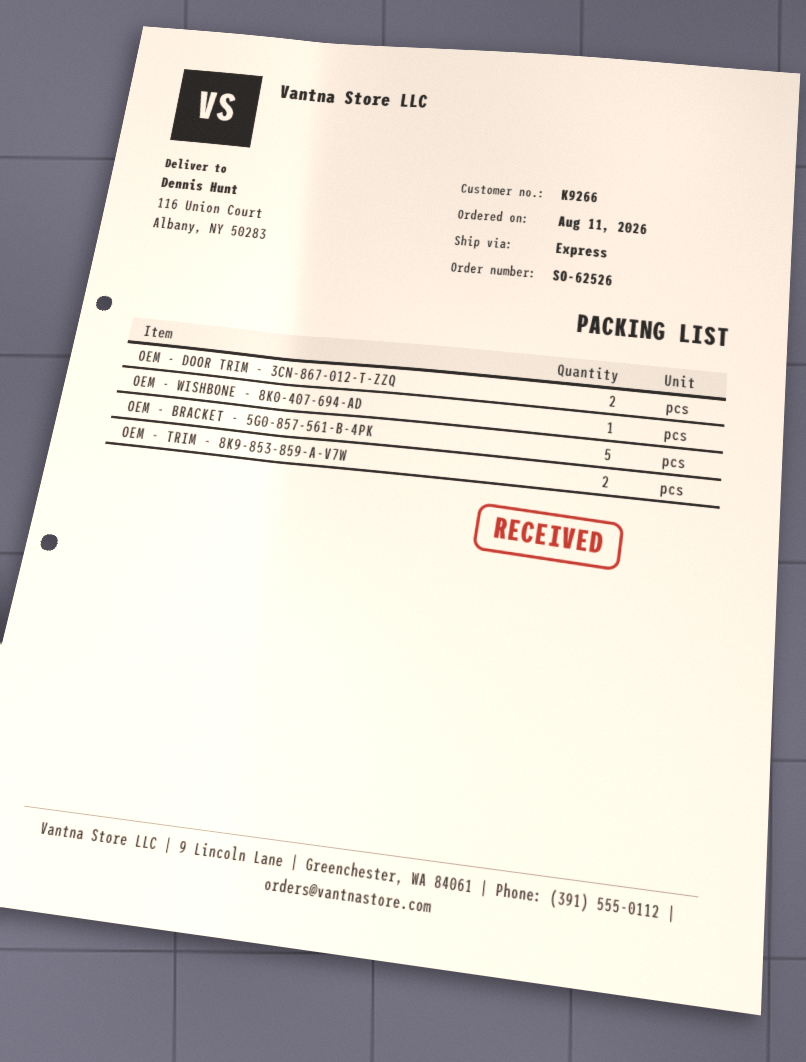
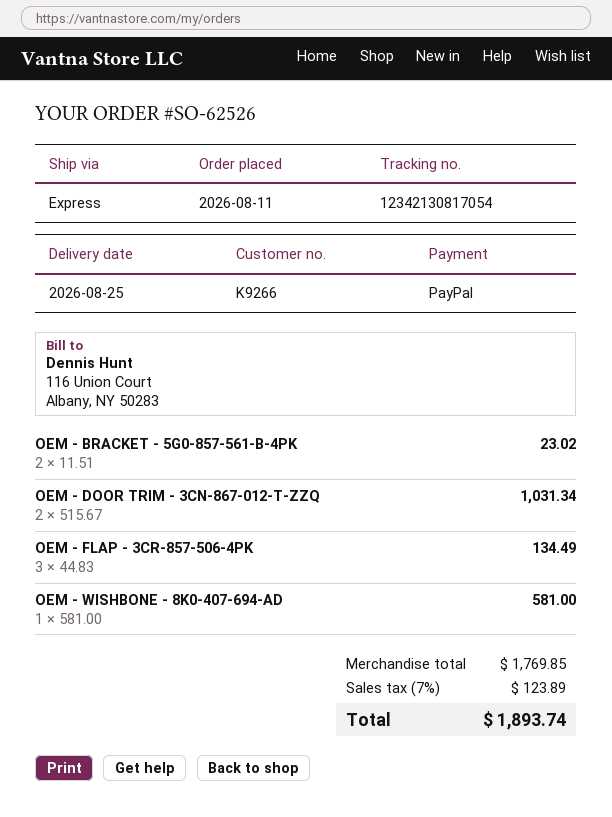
OEM - BRACKET - 5G0-857-561-B-4PK: 5 -> 2
OEM - TRIM - 8K9-853-859-A-V7W: 2 -> none
OEM - FLAP - 3CR-857-506-4PK: none -> 3

